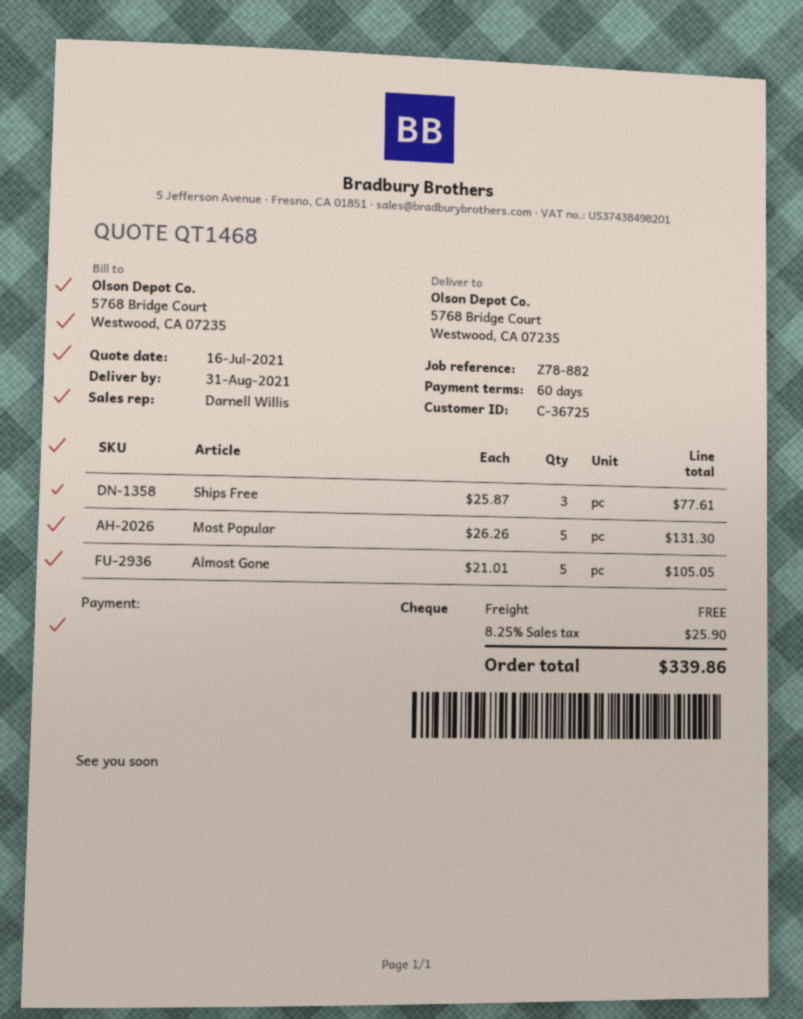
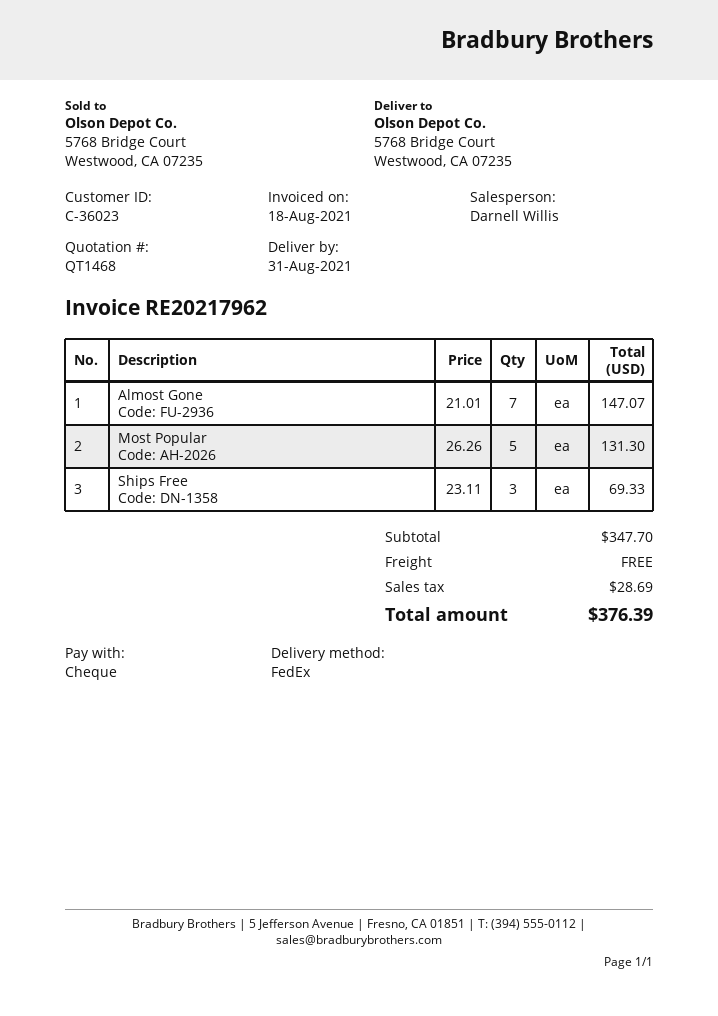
customer number: C-36725 -> C-36023
Ships Free: 3 x 25.87 = 77.61 -> 3 x 23.11 = 69.33
Almost Gone: 5 x 21.01 = 105.05 -> 7 x 21.01 = 147.07
tax: 25.90 -> 28.69
total: 339.86 -> 376.39

